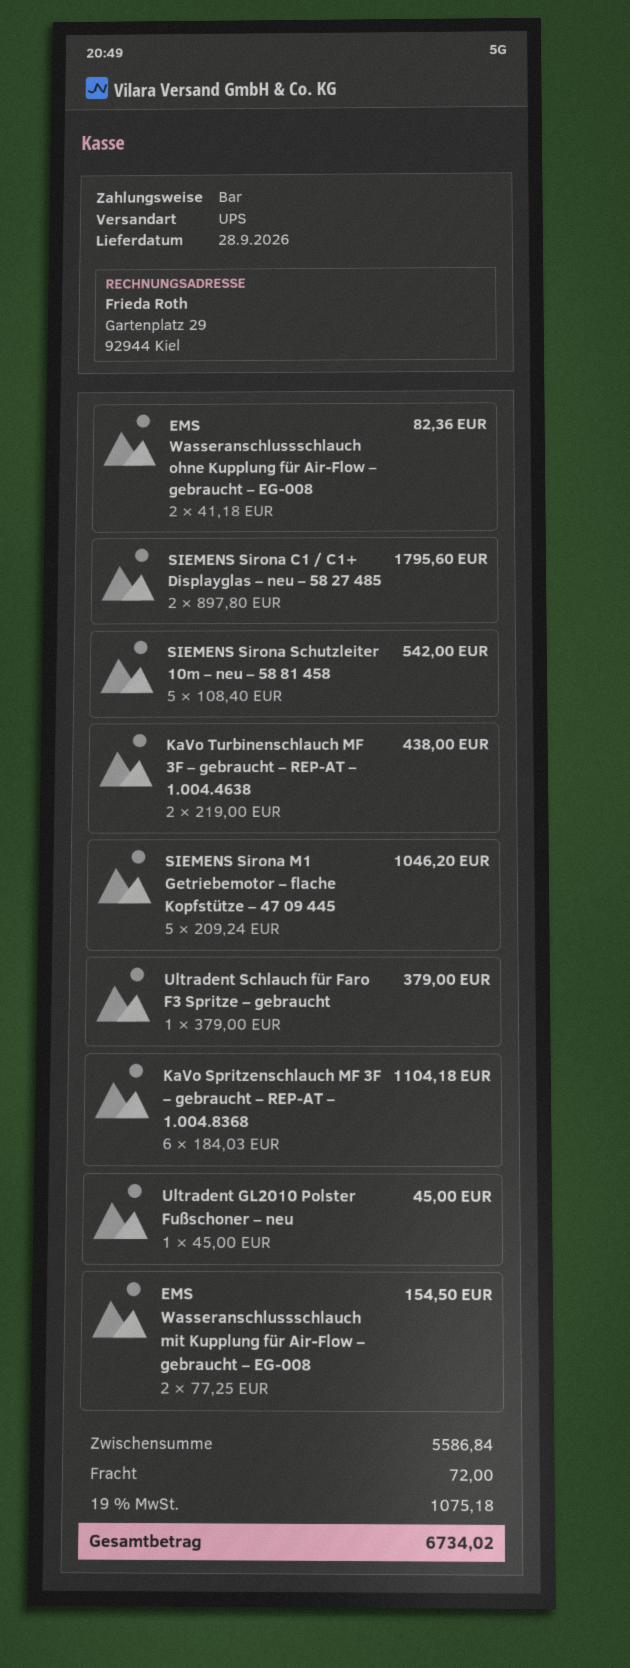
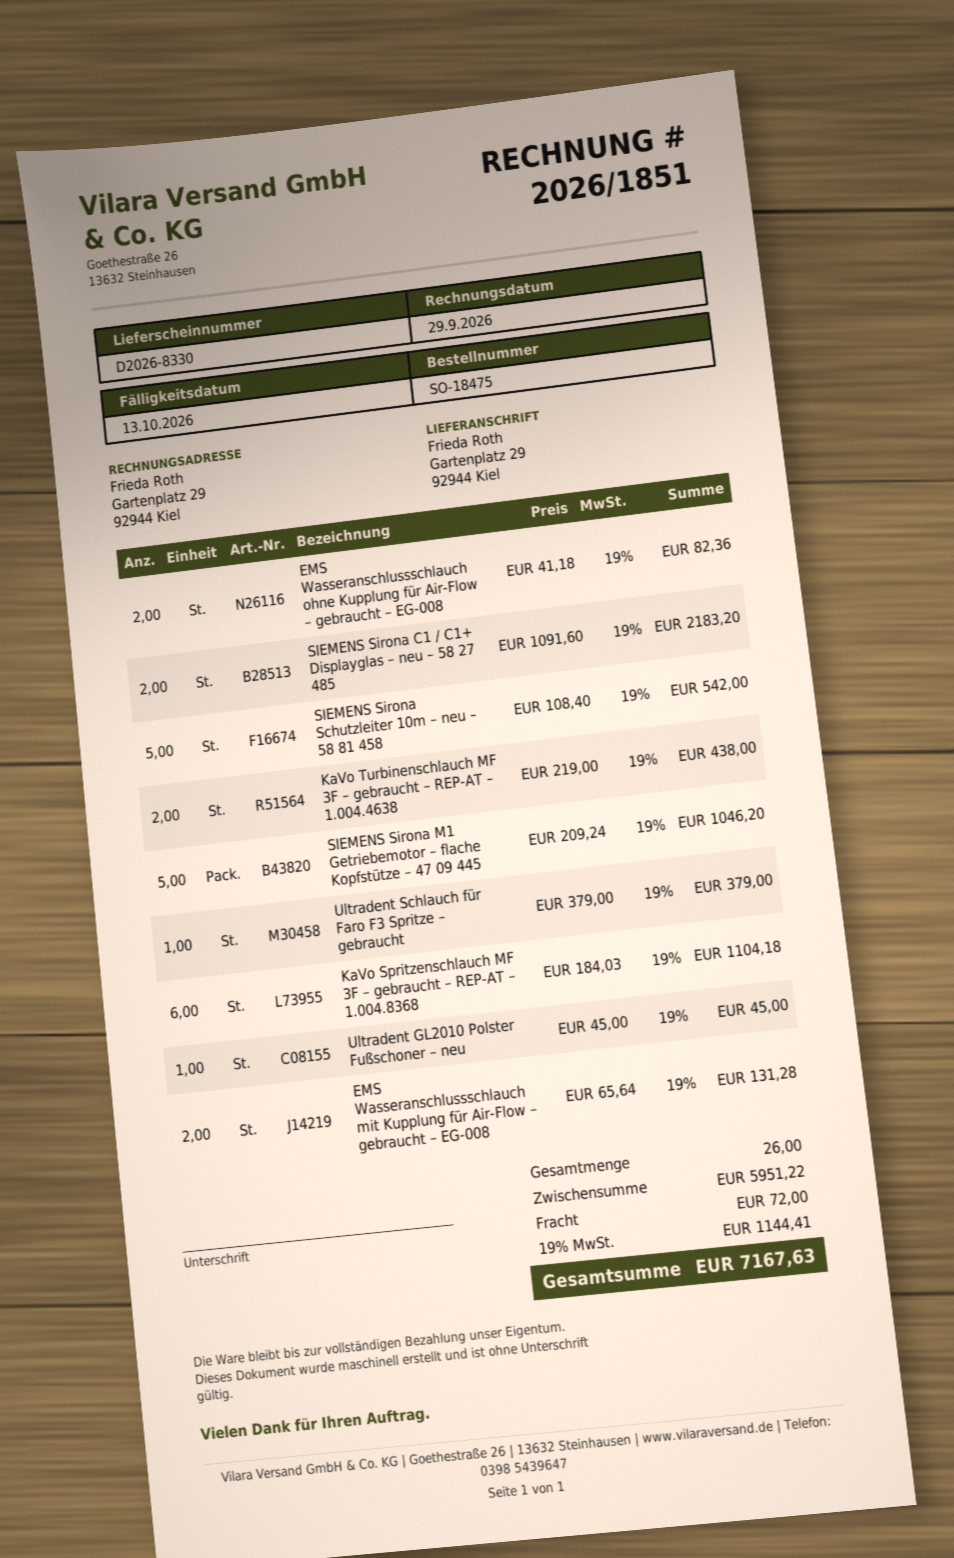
SIEMENS Sirona C1 / C1+ Displayglas – neu – 58 27 485: 2 x 897.80 = 1795.60 -> 2 x 1091.60 = 2183.20
EMS Wasseranschlussschlauch mit Kupplung für Air-Flow – gebraucht – EG-008: 2 x 77.25 = 154.50 -> 2 x 65.64 = 131.28
subtotal: 5586.84 -> 5951.22
tax: 19% = 1075.18 -> 19% = 1144.41
total: 6734.02 -> 7167.63

